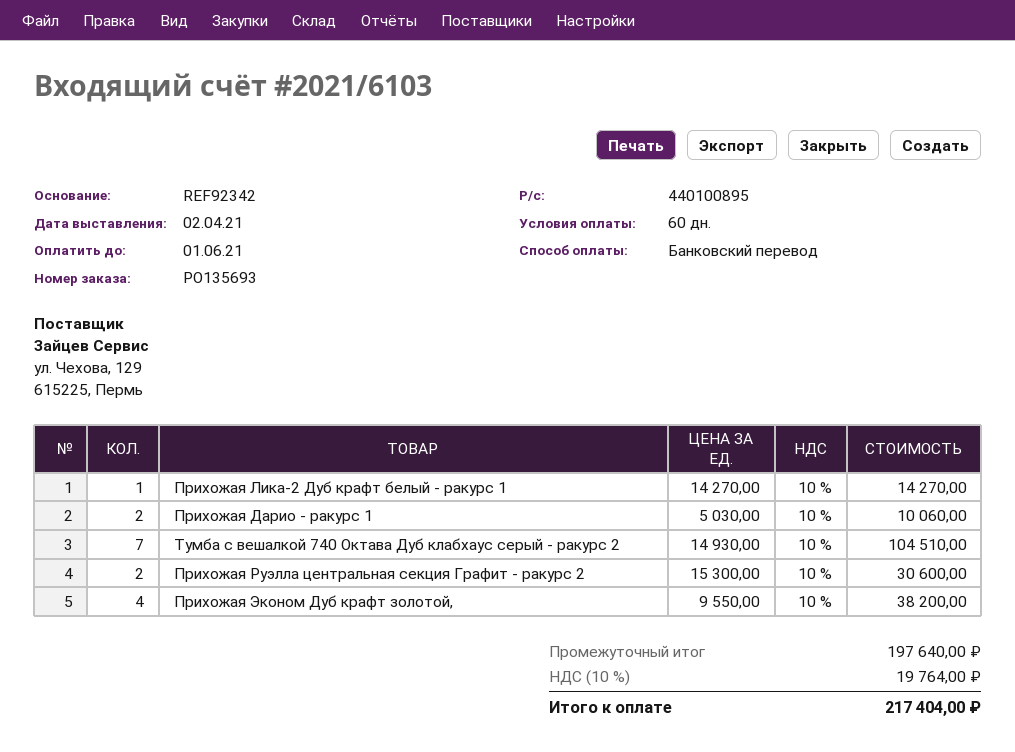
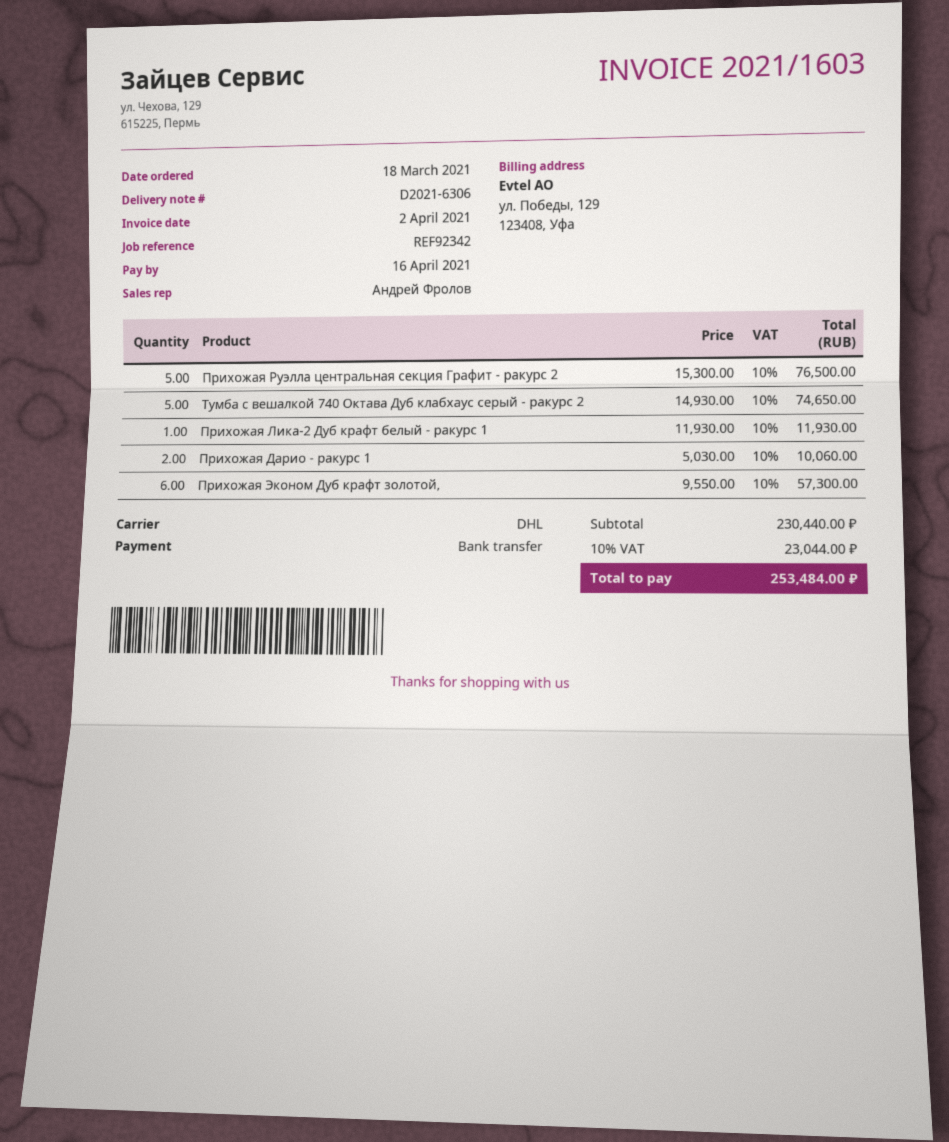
invoice number: 2021/6103 -> 2021/1603
due date: 2021-06-01 -> 2021-04-16
Прихожая Лика-2 Дуб крафт белый - ракурс 1: 1 x 14270.00 = 14270.00 -> 1 x 11930.00 = 11930.00
Тумба с вешалкой 740 Октава Дуб клабхаус серый - ракурс 2: 7 x 14930.00 = 104510.00 -> 5 x 14930.00 = 74650.00
Прихожая Руэлла центральная секция Графит - ракурс 2: 2 x 15300.00 = 30600.00 -> 5 x 15300.00 = 76500.00
Прихожая Эконом Дуб крафт золотой,: 4 x 9550.00 = 38200.00 -> 6 x 9550.00 = 57300.00
subtotal: 197640.00 -> 230440.00
tax: 10% = 19764.00 -> 10% = 23044.00
total: 217404.00 -> 253484.00

